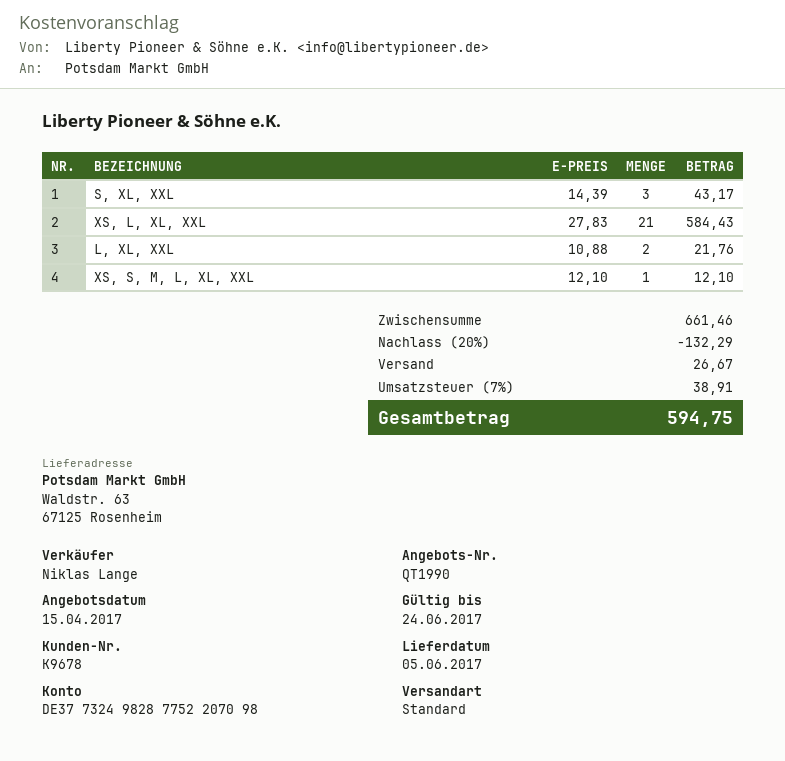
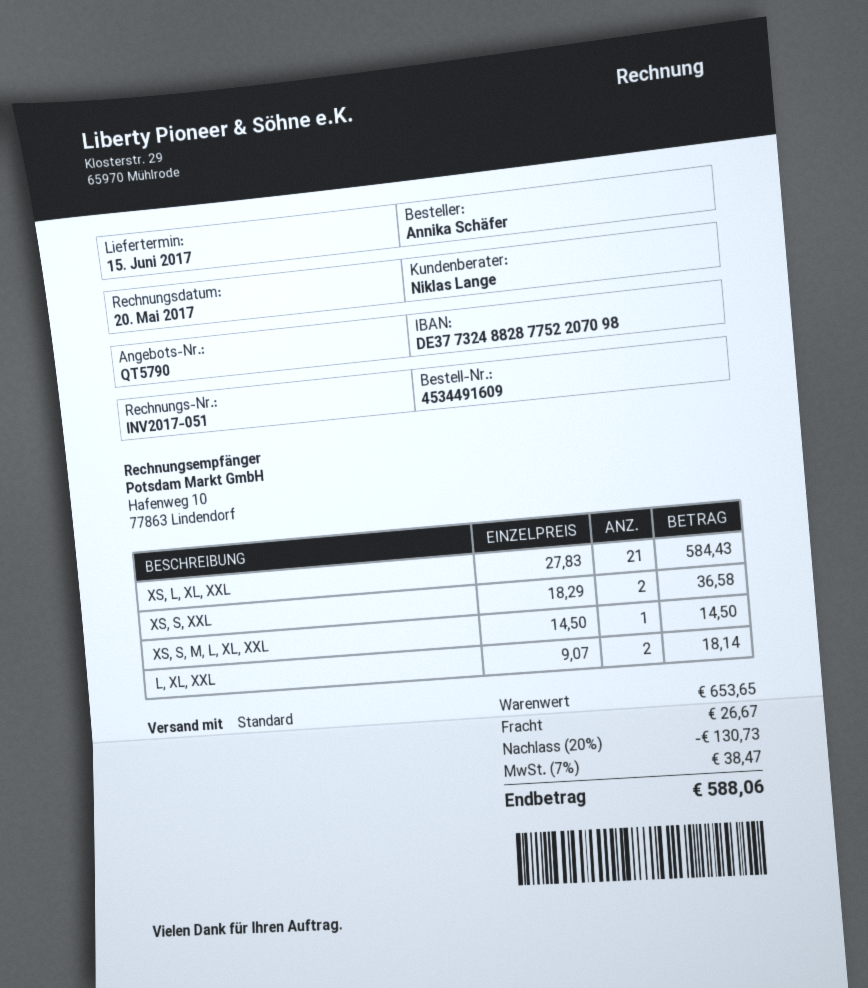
quote number: QT1990 -> QT5790
delivery date: 2017-06-05 -> 2017-06-15
bank account: DE37732498287752207098 -> DE37732488287752207098
S, XL, XXL: 3 x 14.39 = 43.17 -> none
L, XL, XXL: 2 x 10.88 = 21.76 -> 2 x 9.07 = 18.14
XS, S, M, L, XL, XXL: 1 x 12.10 = 12.10 -> 1 x 14.50 = 14.50
XS, S, XXL: none -> 2 x 18.29 = 36.58
subtotal: 661.46 -> 653.65
discount: 20% = 132.29 -> 20% = 130.73
tax: 7% = 38.91 -> 7% = 38.47
total: 594.75 -> 588.06

